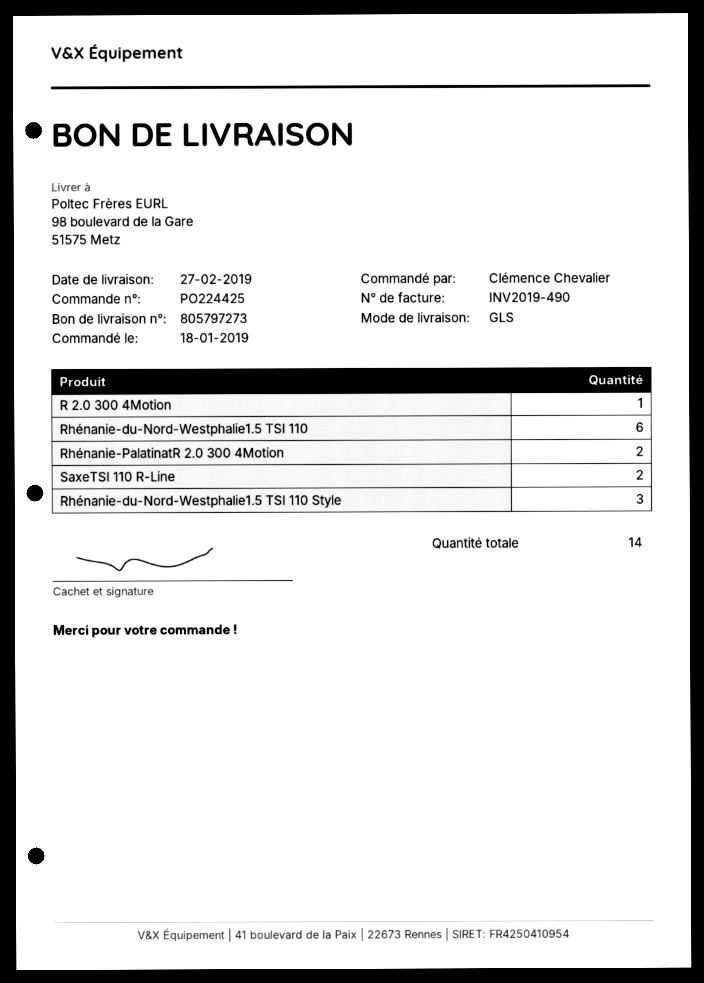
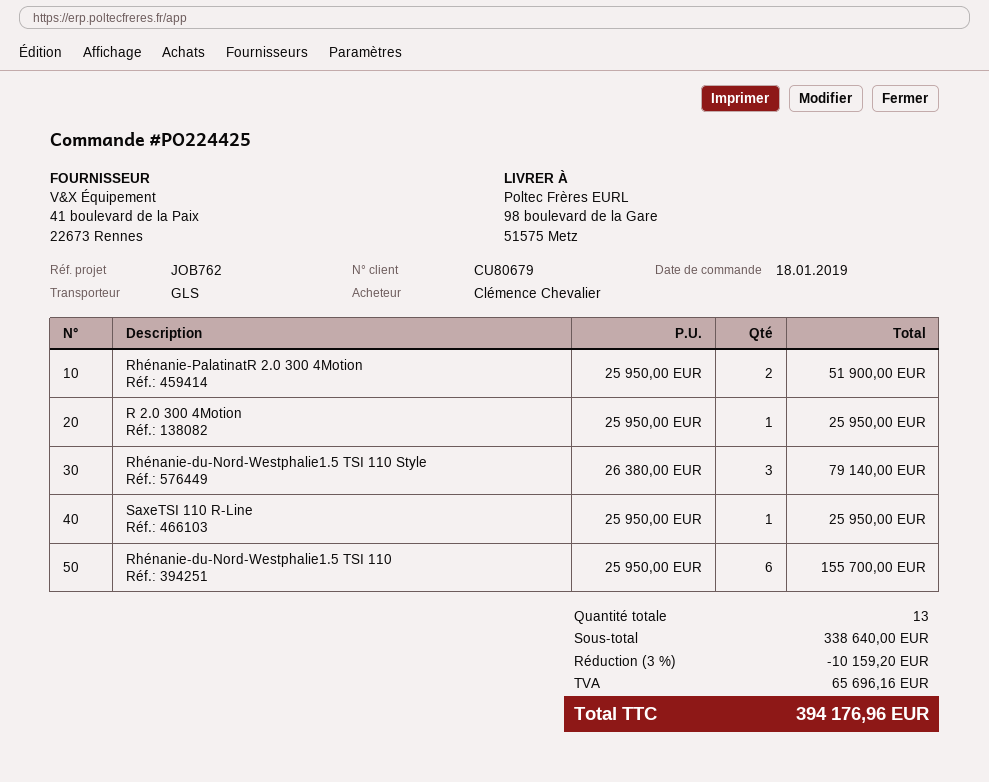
SaxeTSI 110 R-Line: 2 -> 1
total quantity: 14 -> 13

